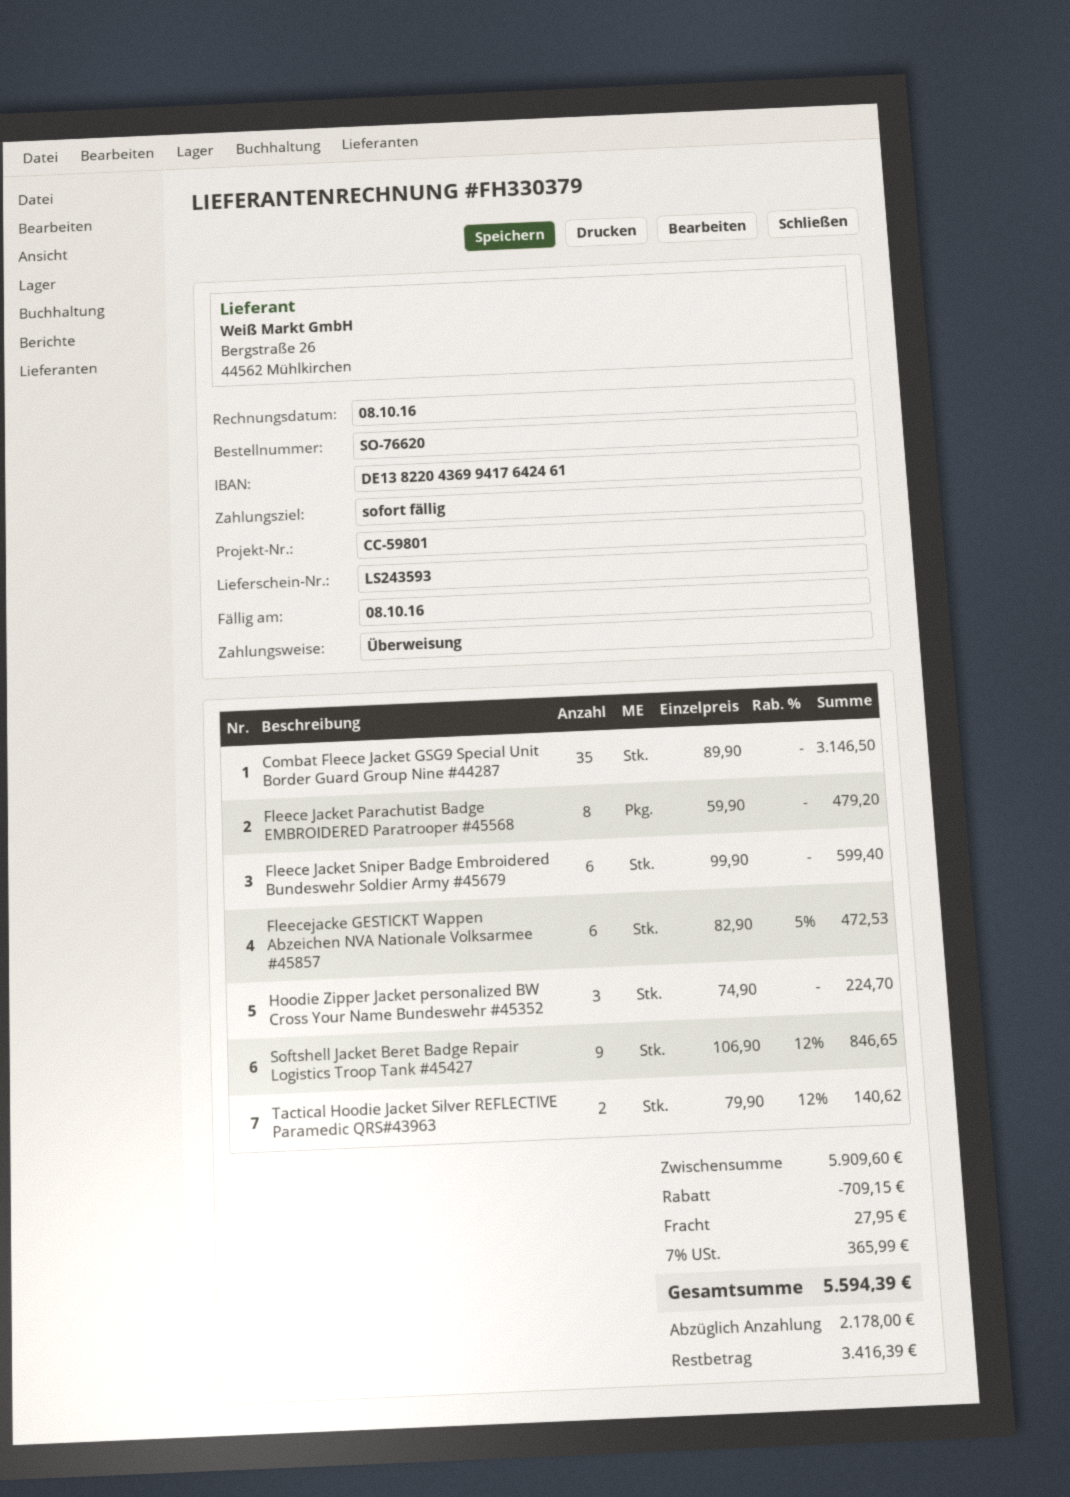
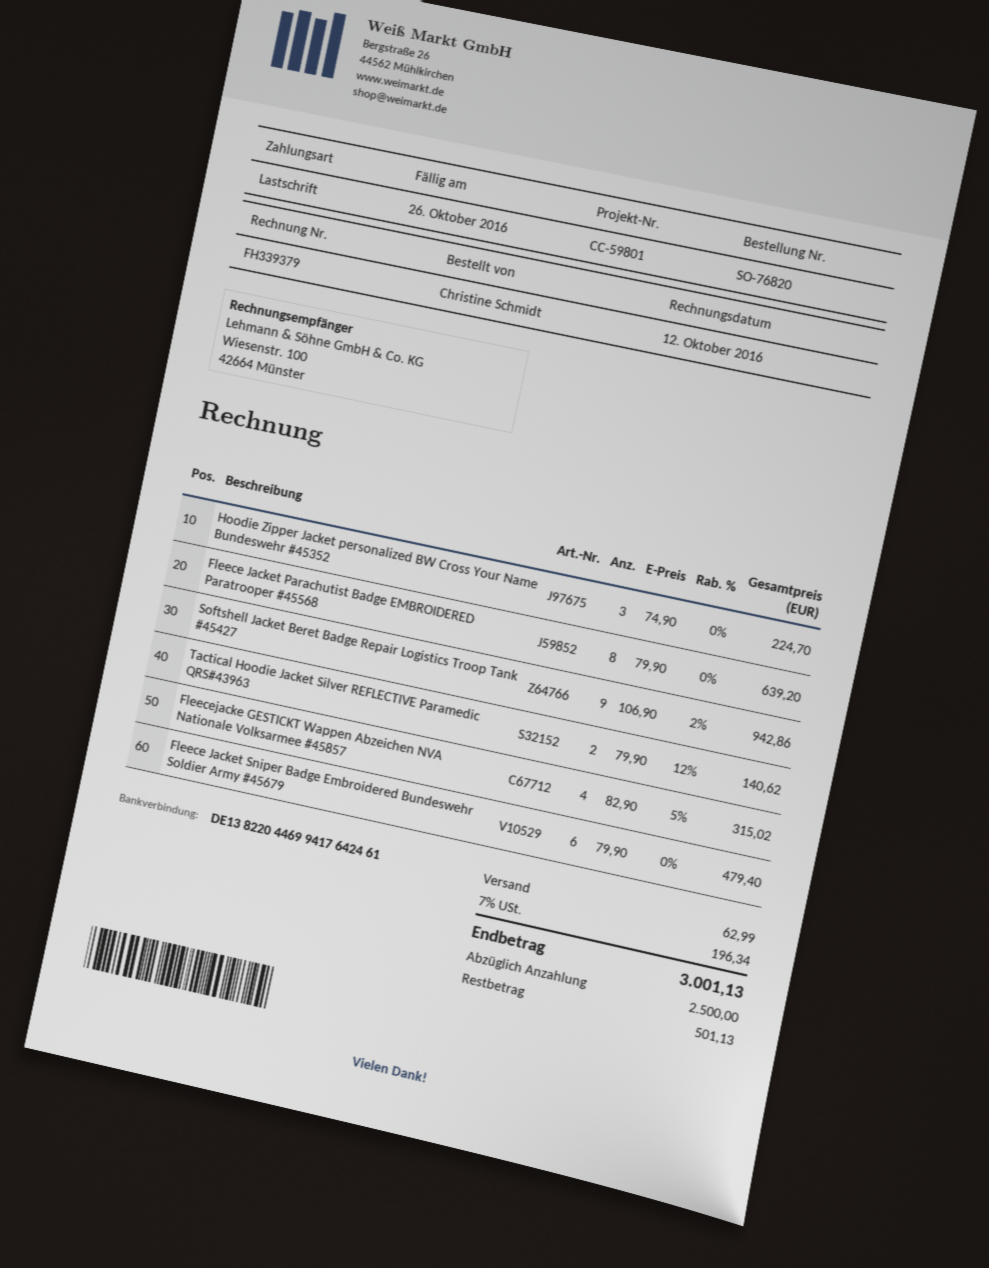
order number: SO-76620 -> SO-76820
invoice number: FH330379 -> FH339379
invoice date: 2016-10-08 -> 2016-10-12
due date: 2016-10-08 -> 2016-10-26
payment method: bank transfer -> direct debit
bank account: DE13822043699417642461 -> DE13822044699417642461
Combat Fleece Jacket GSG9 Special Unit Border Guard Group Nine #44287: 35 x 89.90 = 3146.50 -> none
Fleece Jacket Parachutist Badge EMBROIDERED Paratrooper #45568: 8 x 59.90 = 479.20 -> 8 x 79.90 = 639.20
Fleece Jacket Sniper Badge Embroidered Bundeswehr Soldier Army #45679: 6 x 99.90 = 599.40 -> 6 x 79.90 = 479.40
Fleecejacke GESTICKT Wappen Abzeichen NVA Nationale Volksarmee #45857: 6 x 82.90 - 5% = 472.53 -> 4 x 82.90 - 5% = 315.02
Softshell Jacket Beret Badge Repair Logistics Troop Tank #45427: 9 x 106.90 - 12% = 846.65 -> 9 x 106.90 - 2% = 942.86
discount: 709.15 -> none
shipping: 27.95 -> 62.99
tax: 7% = 365.99 -> 7% = 196.34
total: 5594.39 -> 3001.13
deposit: 2178.00 -> 2500.00
balance: 3416.39 -> 501.13

